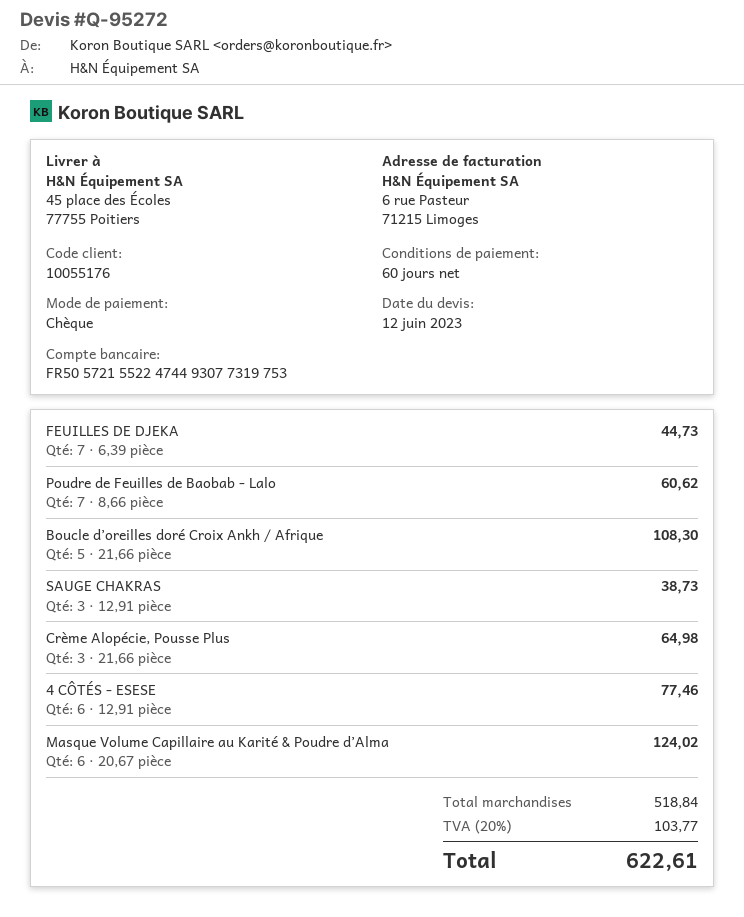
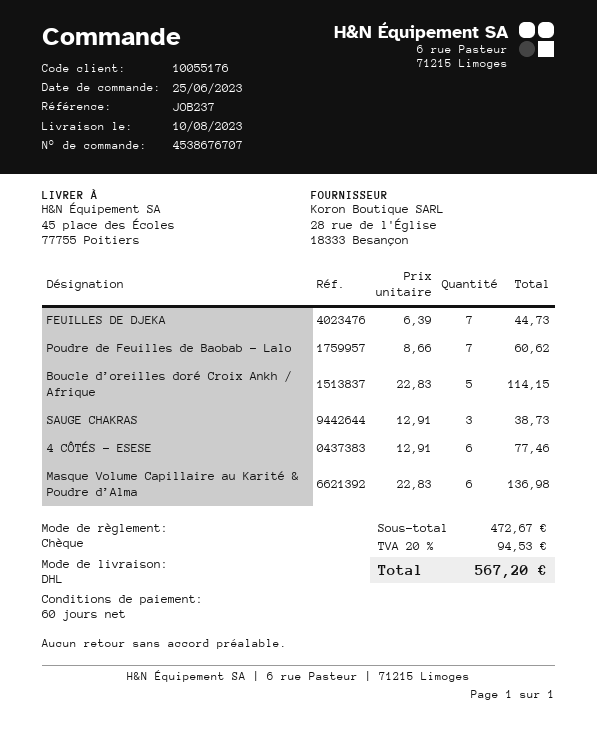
Boucle d’oreilles doré Croix Ankh / Afrique: 5 x 21.66 = 108.30 -> 5 x 22.83 = 114.15
Crème Alopécie, Pousse Plus: 3 x 21.66 = 64.98 -> none
Masque Volume Capillaire au Karité & Poudre d’Alma: 6 x 20.67 = 124.02 -> 6 x 22.83 = 136.98
subtotal: 518.84 -> 472.67
tax: 20% = 103.77 -> 20% = 94.53
total: 622.61 -> 567.20

